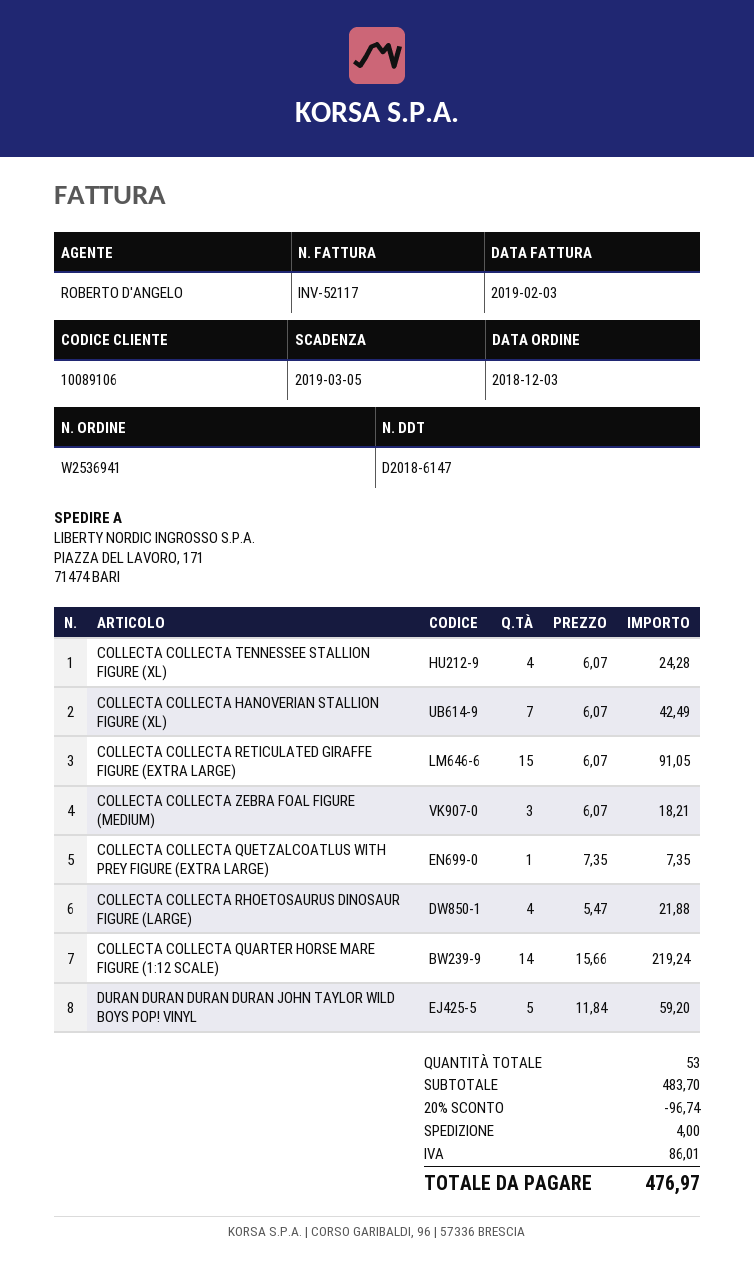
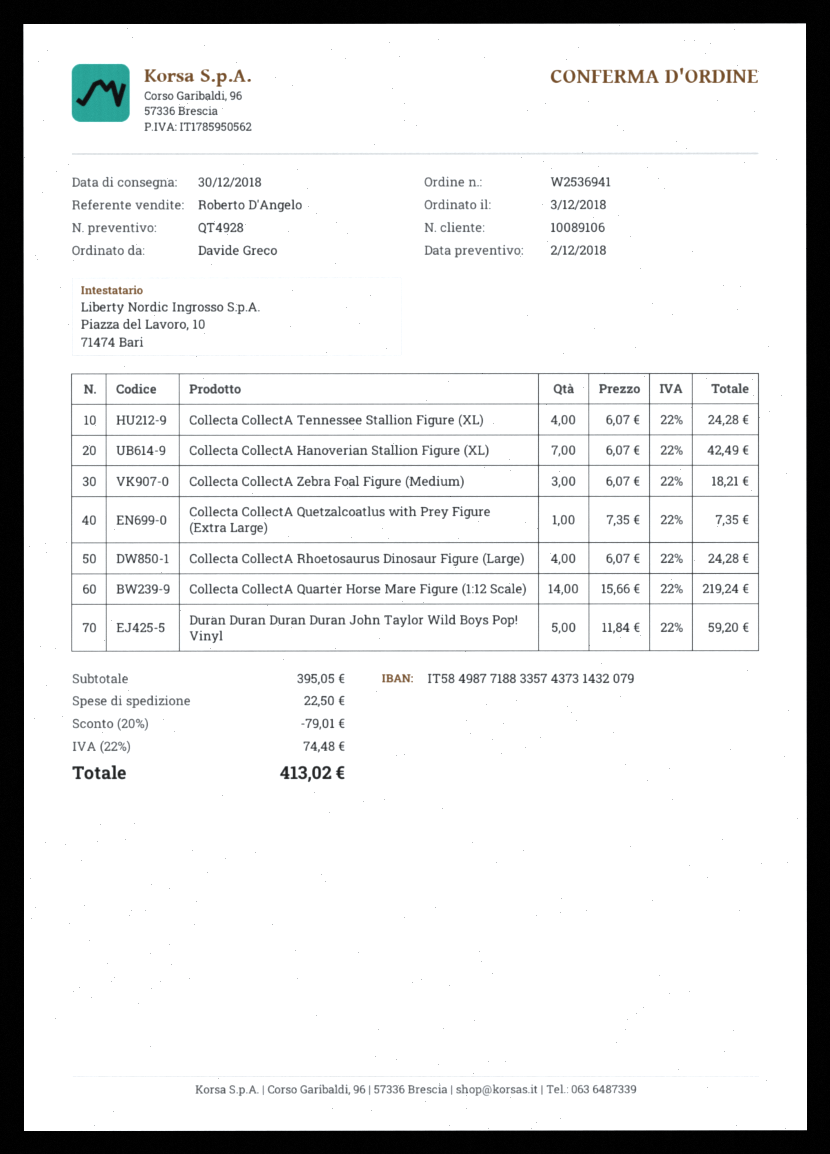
COLLECTA COLLECTA RETICULATED GIRAFFE FIGURE (EXTRA LARGE): 15 x 6.07 = 91.05 -> none
COLLECTA COLLECTA RHOETOSAURUS DINOSAUR FIGURE (LARGE): 4 x 5.47 = 21.88 -> 4 x 6.07 = 24.28
subtotal: 483.70 -> 395.05
discount: 20% = 96.74 -> 20% = 79.01
shipping: 4.00 -> 22.50
tax: 86.01 -> 74.48
total: 476.97 -> 413.02

